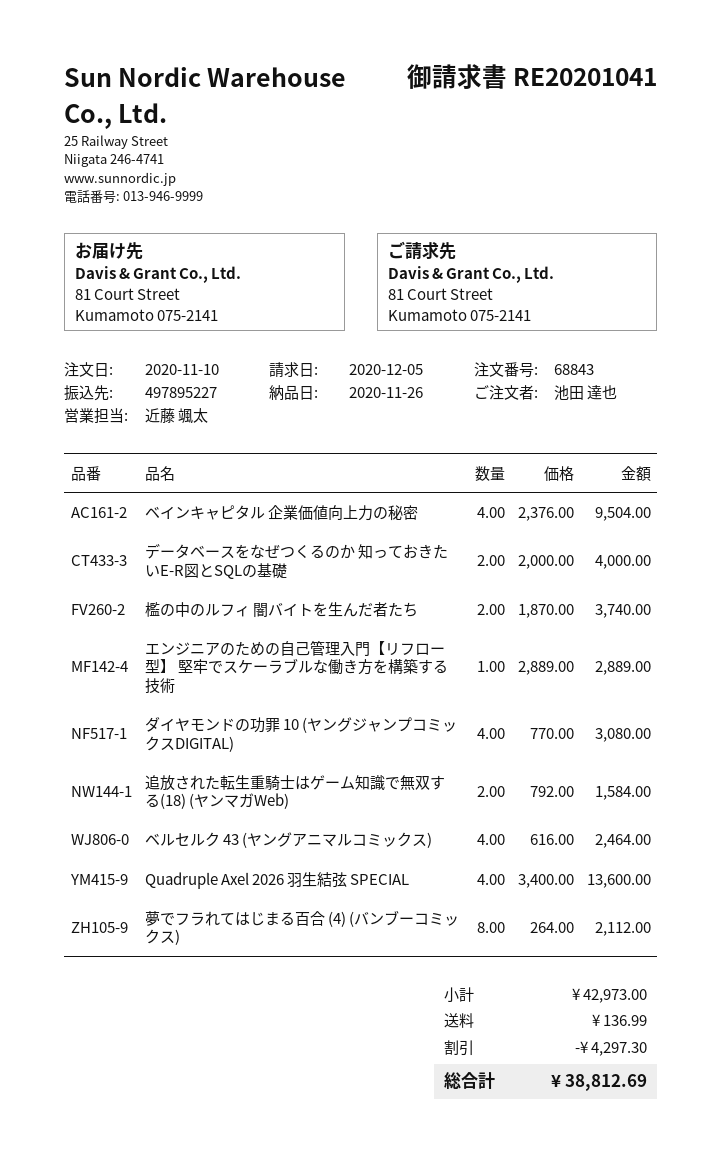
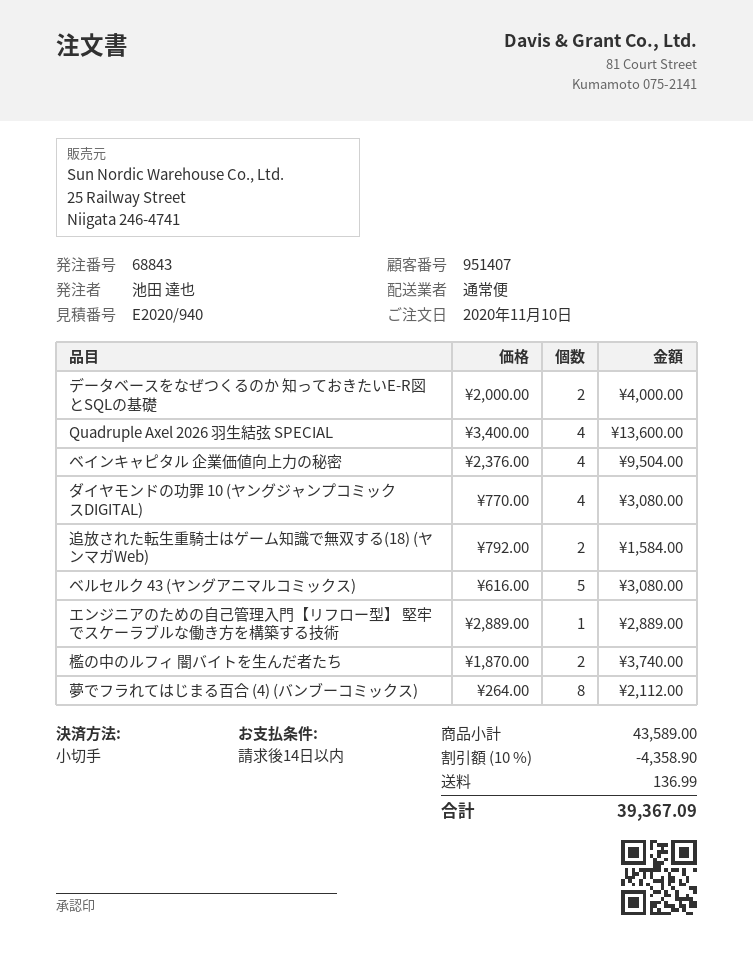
ベルセルク 43 (ヤングアニマルコミックス): 4 x 616.00 = 2464.00 -> 5 x 616.00 = 3080.00
subtotal: 42973.00 -> 43589.00
discount: 4297.30 -> 4358.90
total: 38812.69 -> 39367.09

